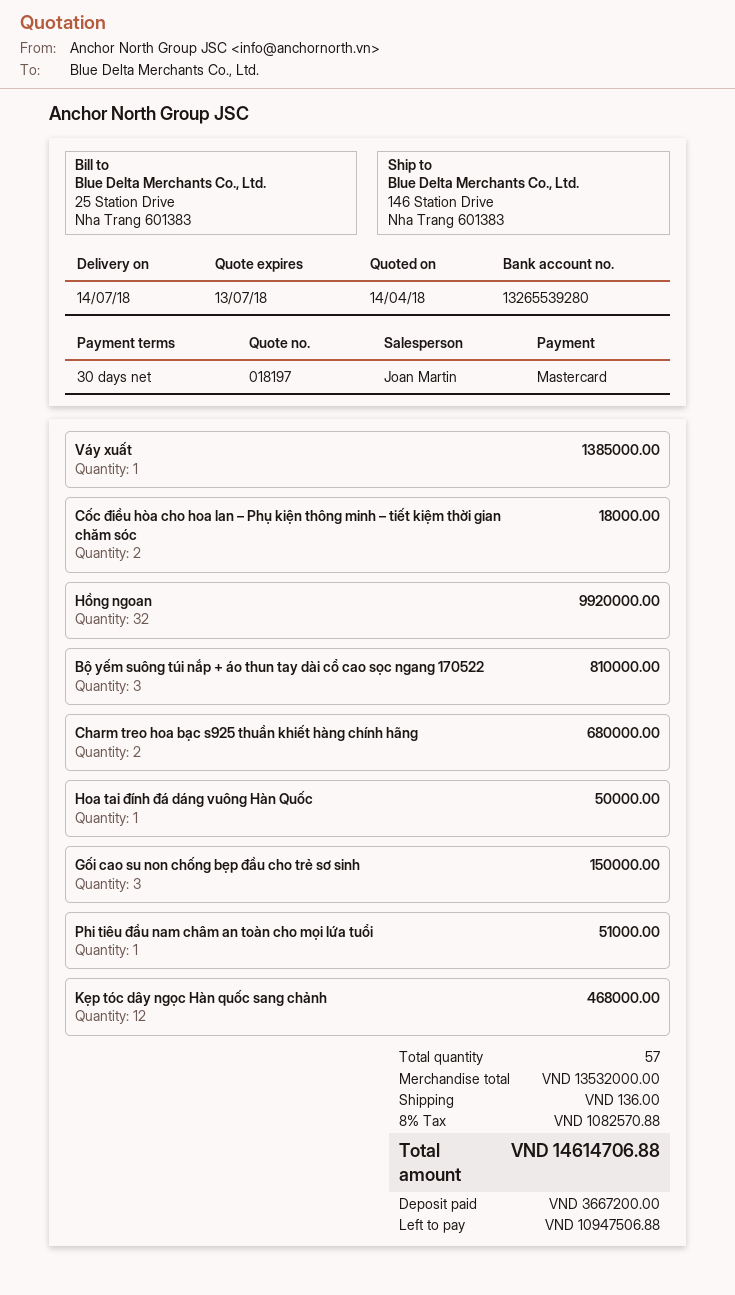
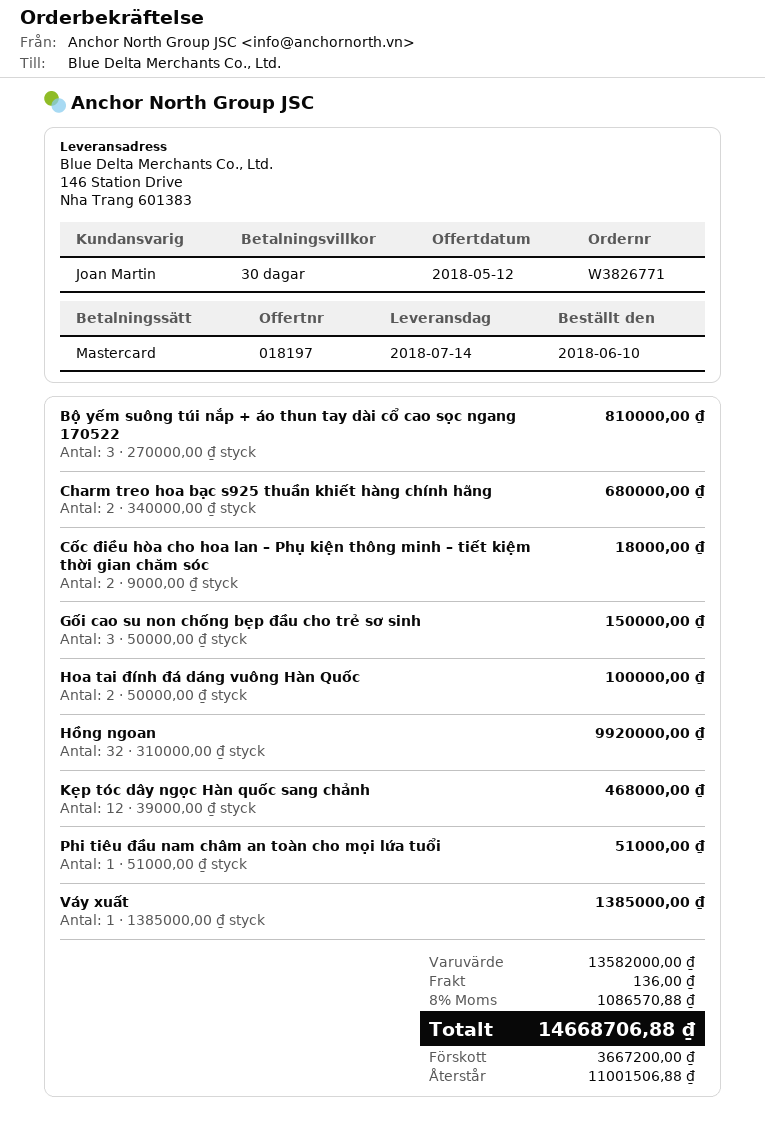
quote date: 2018-04-14 -> 2018-05-12
Hoa tai đính đá dáng vuông Hàn Quốc: 1 for 50000.00 -> 2 for 100000.00
subtotal: 13532000.00 -> 13582000.00
tax: 8% = 1082570.88 -> 8% = 1086570.88
total: 14614706.88 -> 14668706.88
balance: 10947506.88 -> 11001506.88

